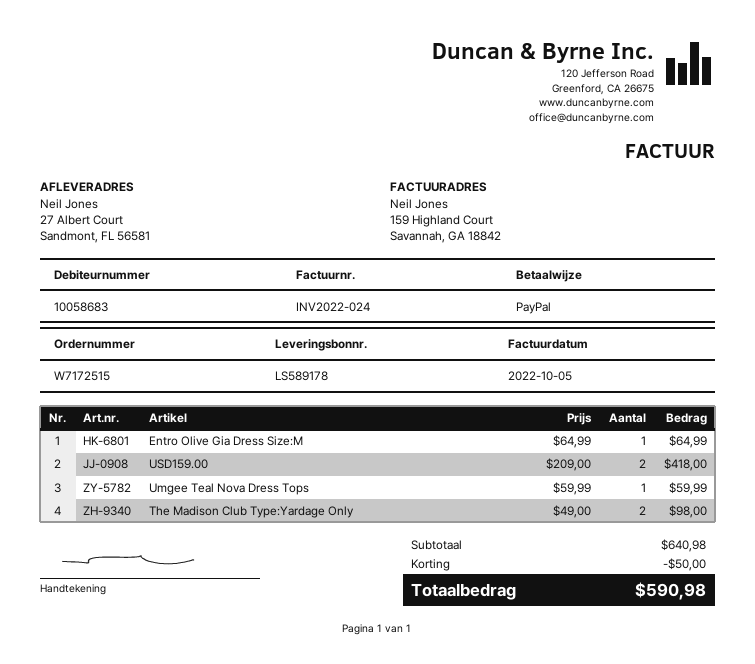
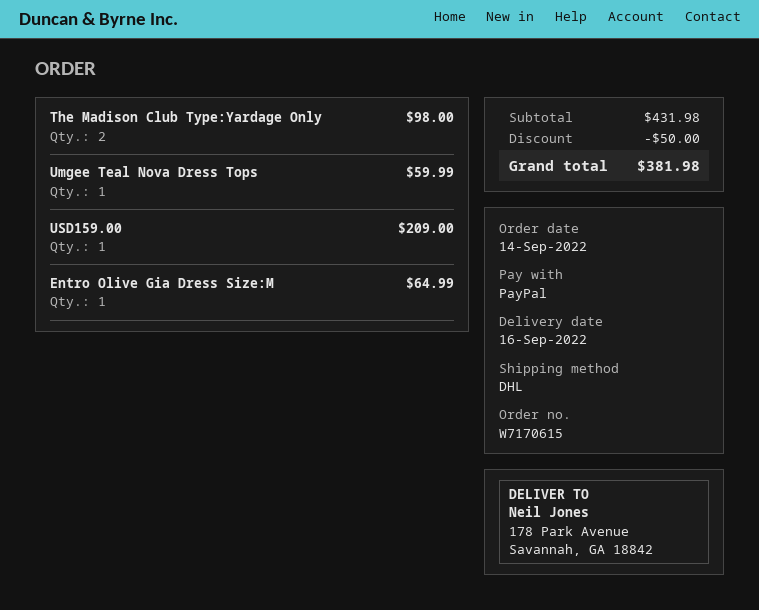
order number: W7172515 -> W7170615
ship to: 27 Albert Court, Sandmont, FL 56581 -> 178 Park Avenue, Savannah, GA 18842
USD159.00: 2 for 418.00 -> 1 for 209.00
subtotal: 640.98 -> 431.98
total: 590.98 -> 381.98

